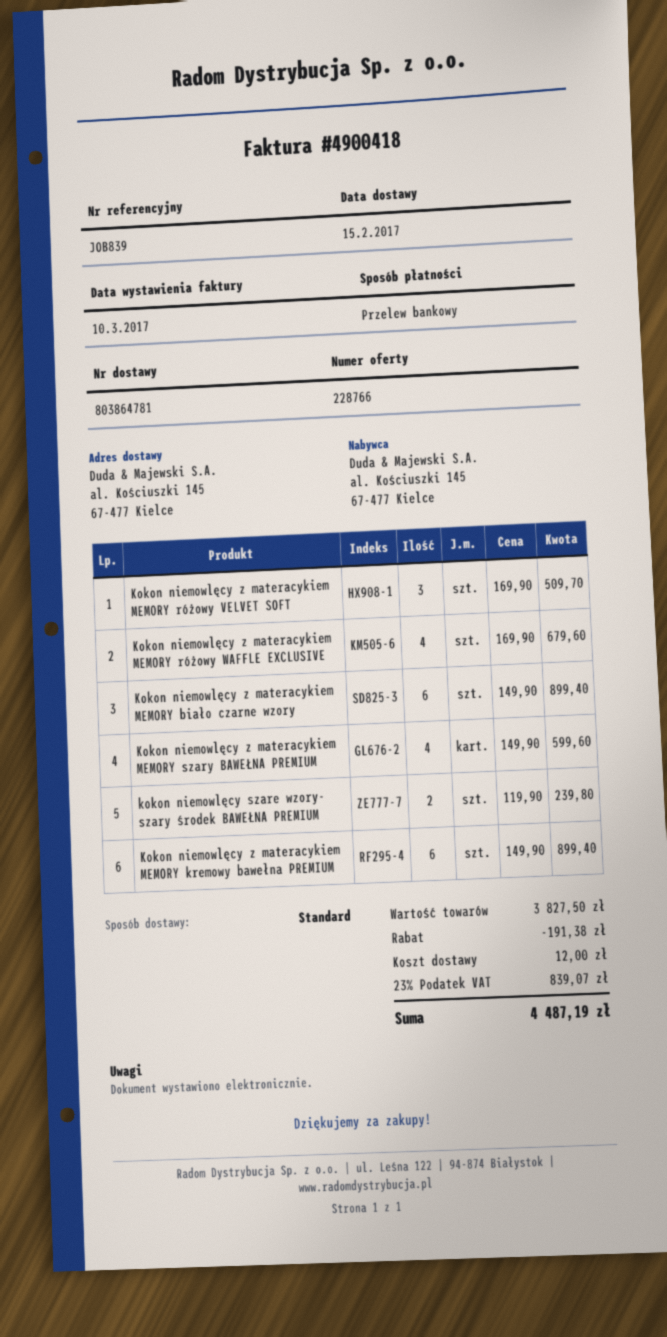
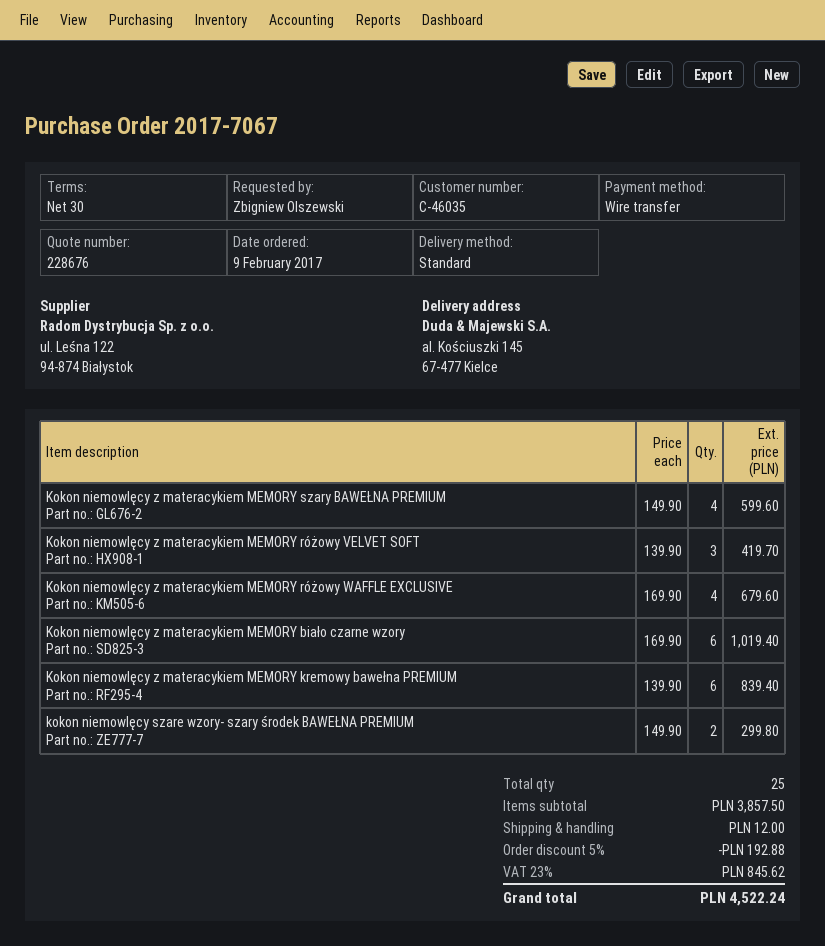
quote number: 228766 -> 228676
Kokon niemowlęcy z materacykiem MEMORY różowy VELVET SOFT: 3 x 169.90 = 509.70 -> 3 x 139.90 = 419.70
Kokon niemowlęcy z materacykiem MEMORY biało czarne wzory: 6 x 149.90 = 899.40 -> 6 x 169.90 = 1019.40
kokon niemowlęcy szare wzory- szary środek BAWEŁNA PREMIUM: 2 x 119.90 = 239.80 -> 2 x 149.90 = 299.80
Kokon niemowlęcy z materacykiem MEMORY kremowy bawełna PREMIUM: 6 x 149.90 = 899.40 -> 6 x 139.90 = 839.40
subtotal: 3827.50 -> 3857.50
discount: 191.38 -> 192.88
tax: 23% = 839.07 -> 23% = 845.62
total: 4487.19 -> 4522.24

